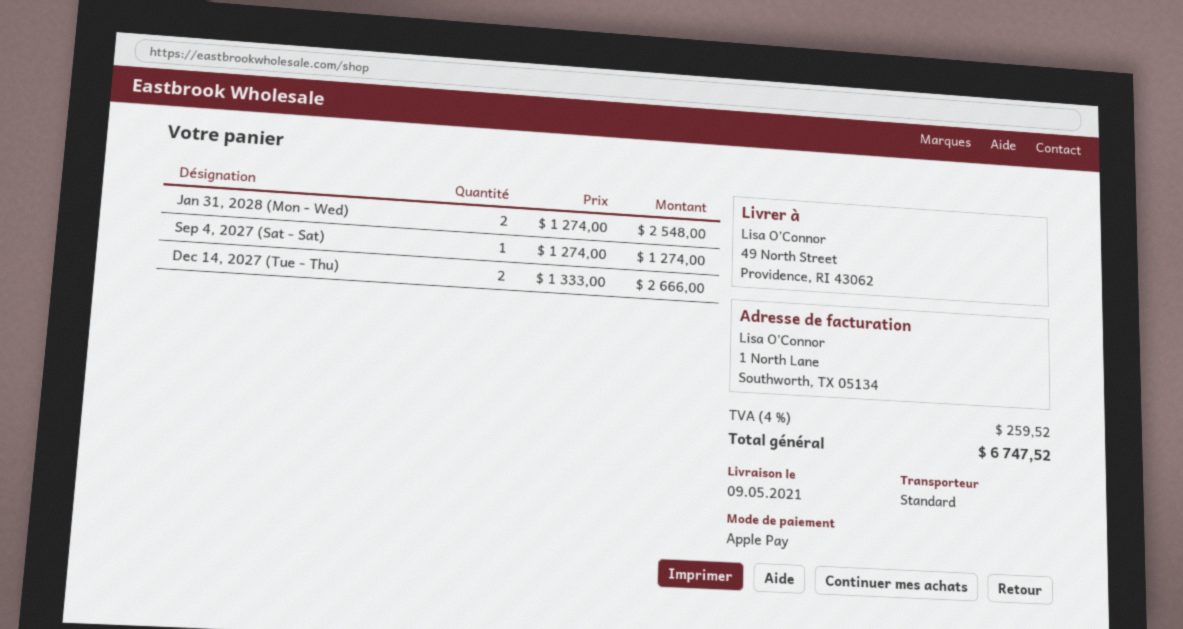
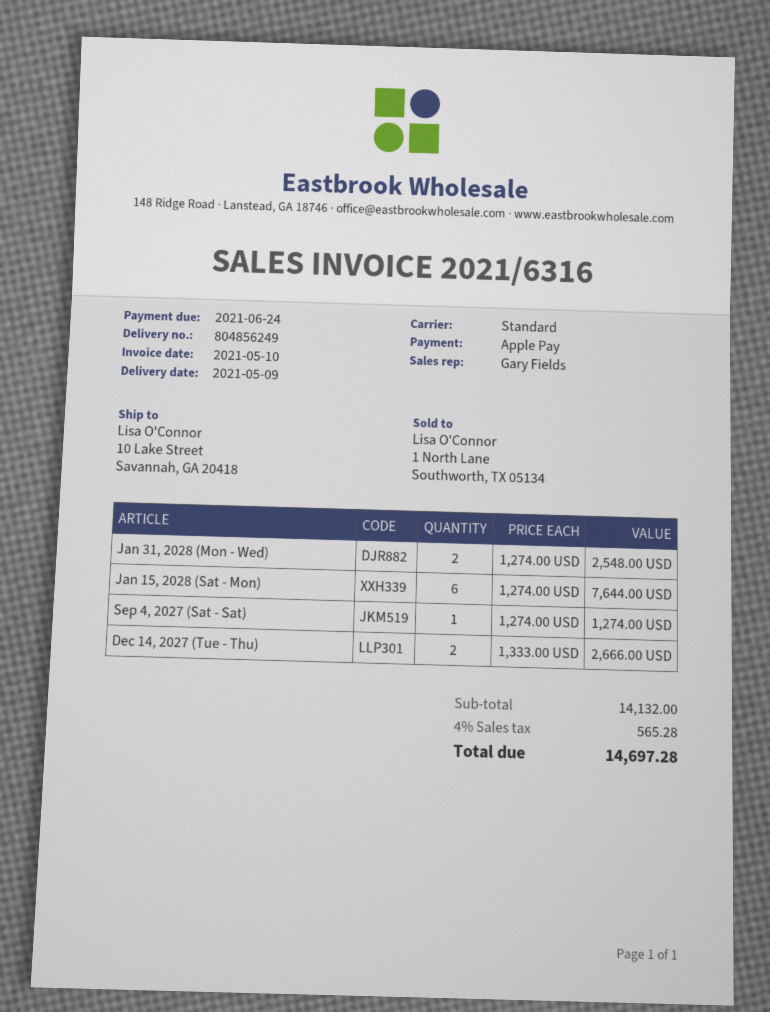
ship to: 49 North Street, Providence, RI 43062 -> 10 Lake Street, Savannah, GA 20418
Jan 15, 2028 (Sat - Mon): none -> 6 x 1274.00 = 7644.00
tax: 4% = 259.52 -> 4% = 565.28
total: 6747.52 -> 14697.28

